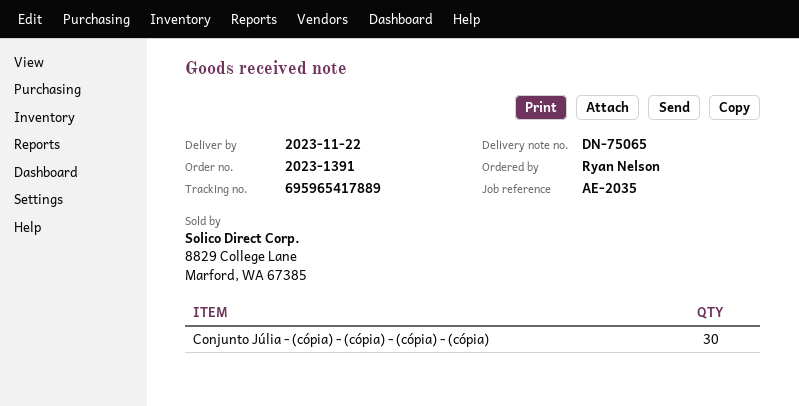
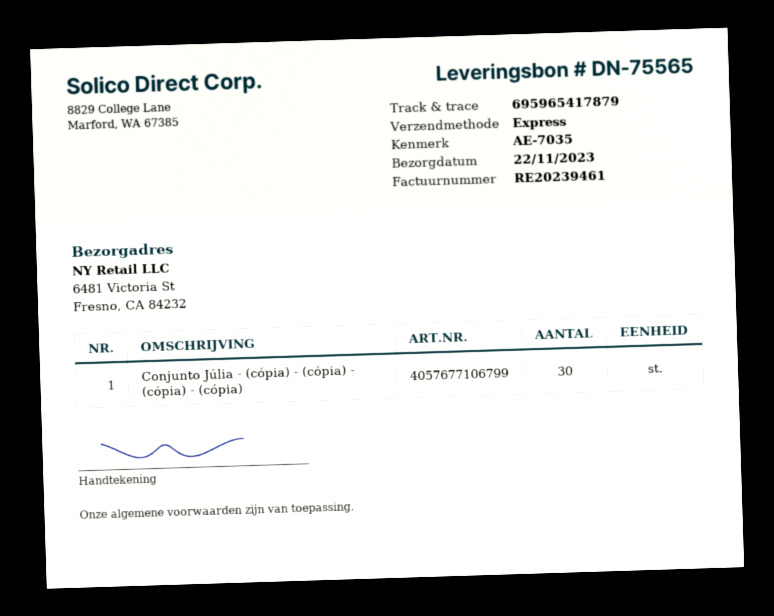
delivery note number: DN-75065 -> DN-75565
reference: AE-2035 -> AE-7035
tracking number: 695965417889 -> 695965417879

